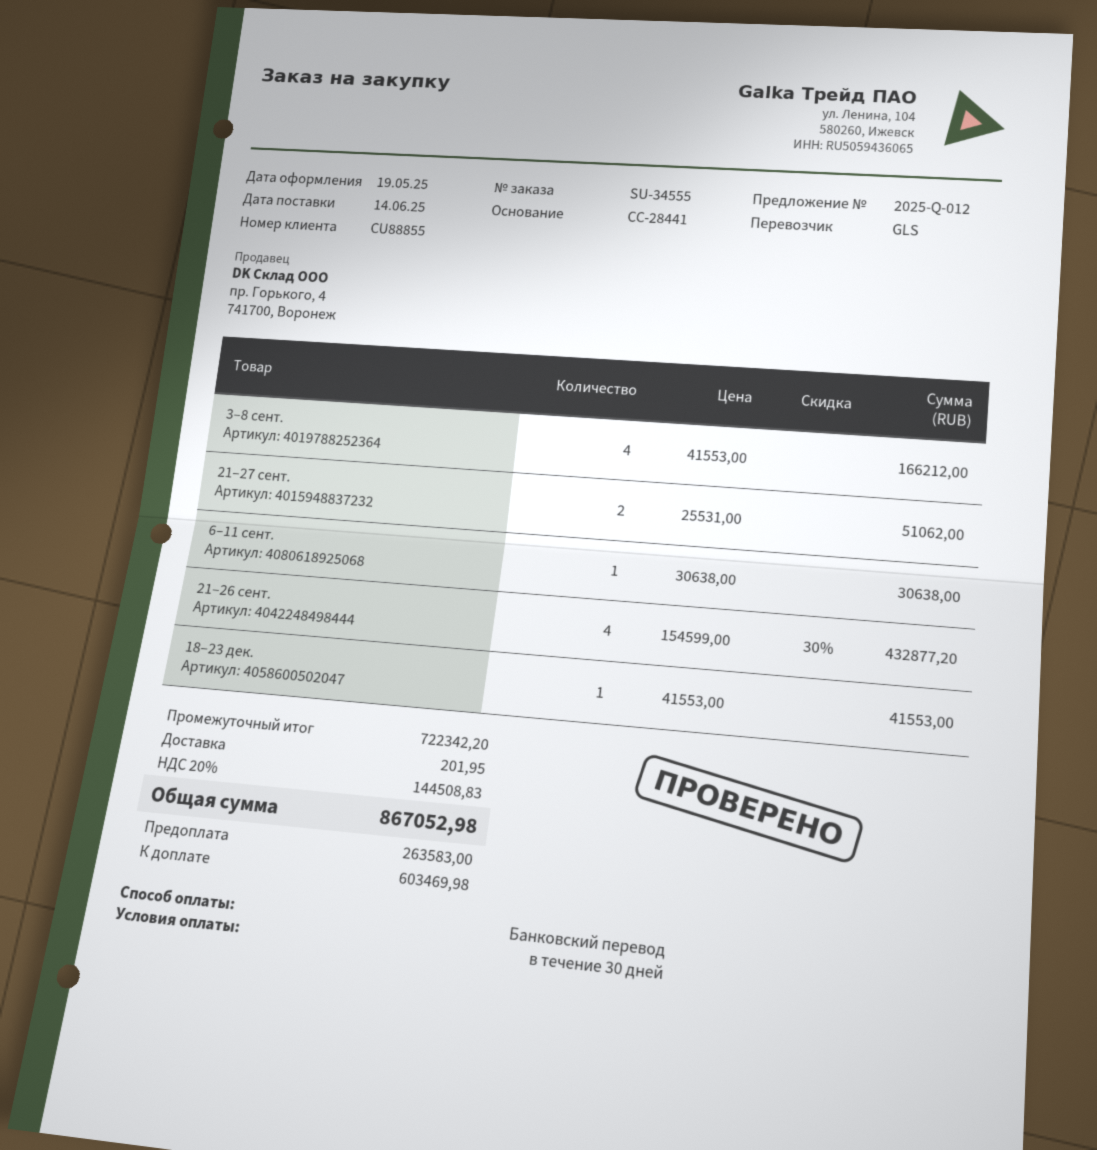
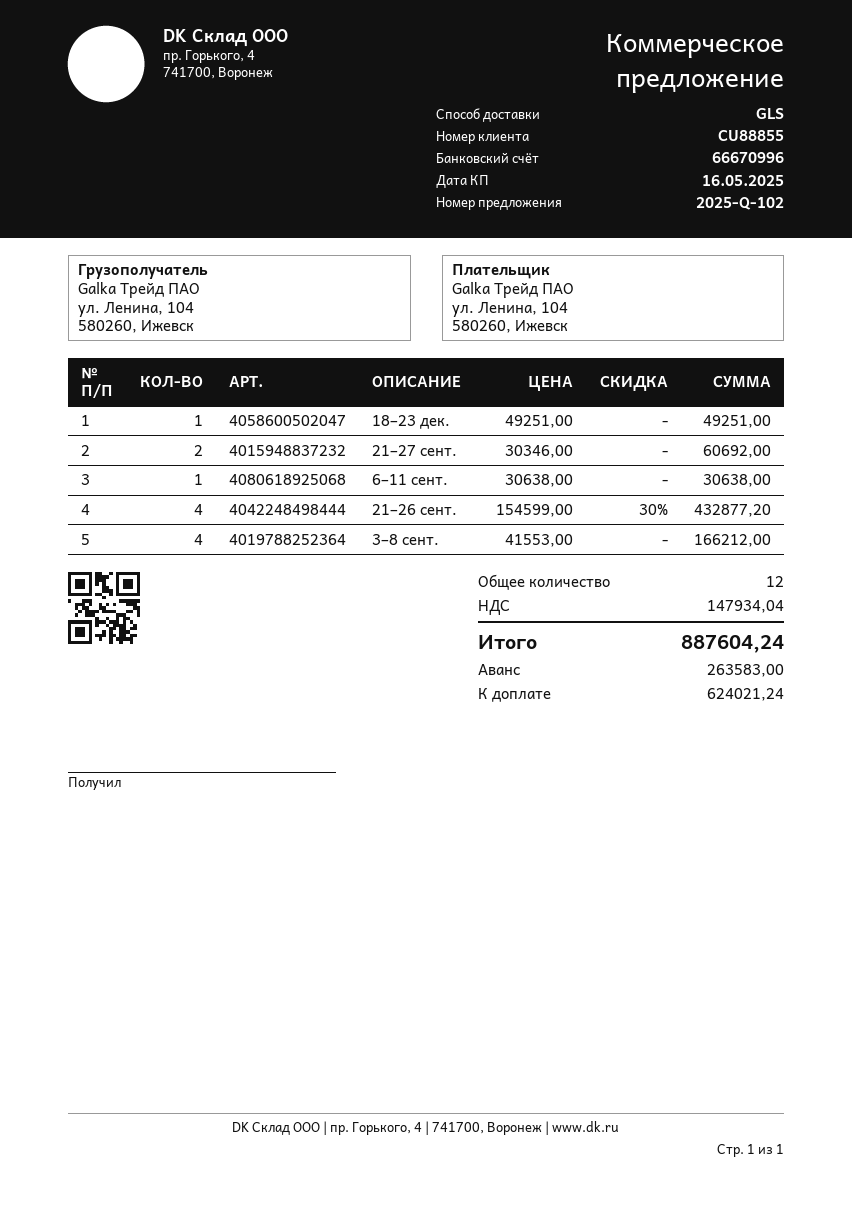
quote number: 2025-Q-012 -> 2025-Q-102
21–27 сент.: 2 x 25531.00 = 51062.00 -> 2 x 30346.00 = 60692.00
18–23 дек.: 1 x 41553.00 = 41553.00 -> 1 x 49251.00 = 49251.00
shipping: 201.95 -> none
tax: 144508.83 -> 147934.04
total: 867052.98 -> 887604.24
balance: 603469.98 -> 624021.24

